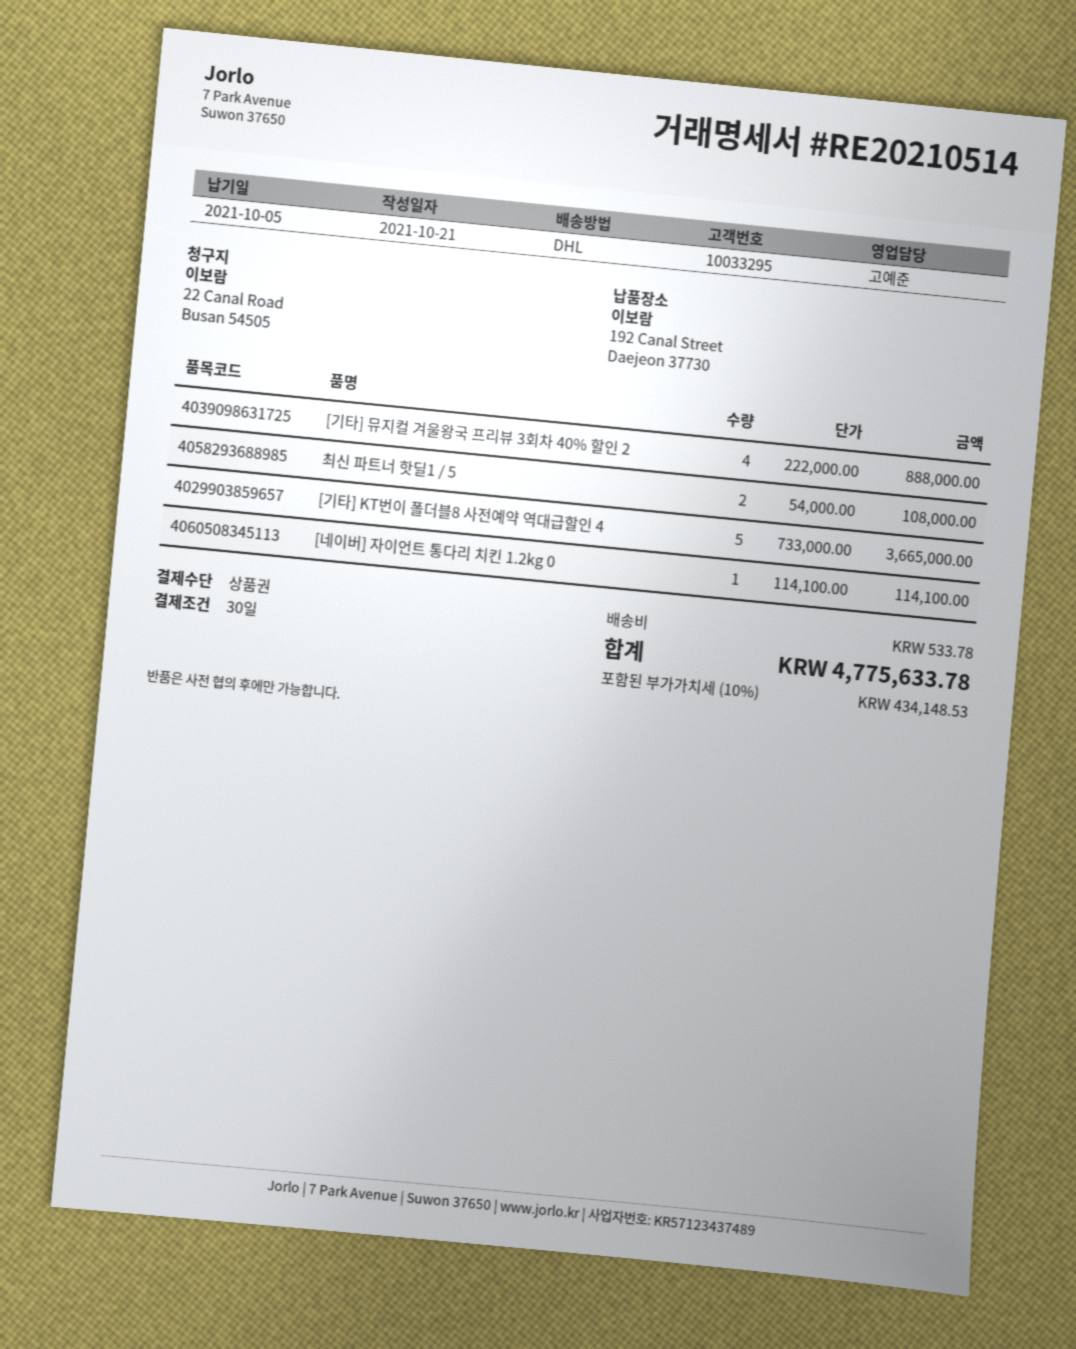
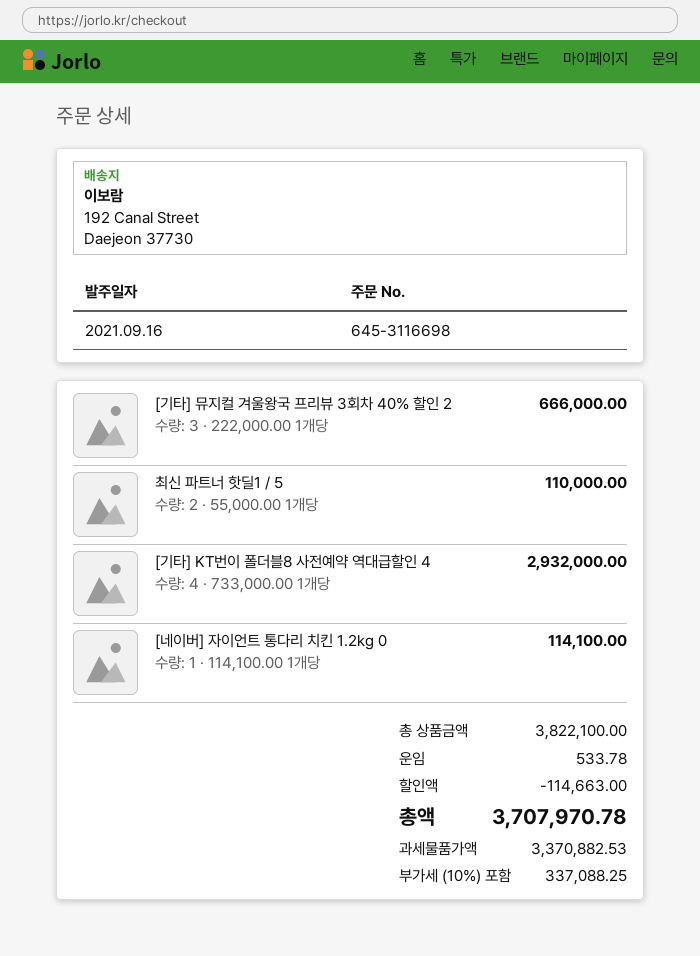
[기타] 뮤지컬 겨울왕국 프리뷰 3회차 40% 할인 2: 4 x 222000.00 = 888000.00 -> 3 x 222000.00 = 666000.00
최신 파트너 핫딜1 / 5: 2 x 54000.00 = 108000.00 -> 2 x 55000.00 = 110000.00
[기타] KT번이 폴더블8 사전예약 역대급할인 4: 5 x 733000.00 = 3665000.00 -> 4 x 733000.00 = 2932000.00
discount: none -> 114663.00
tax: 10% = 434148.53 -> 10% = 337088.25
total: 4775633.78 -> 3707970.78

